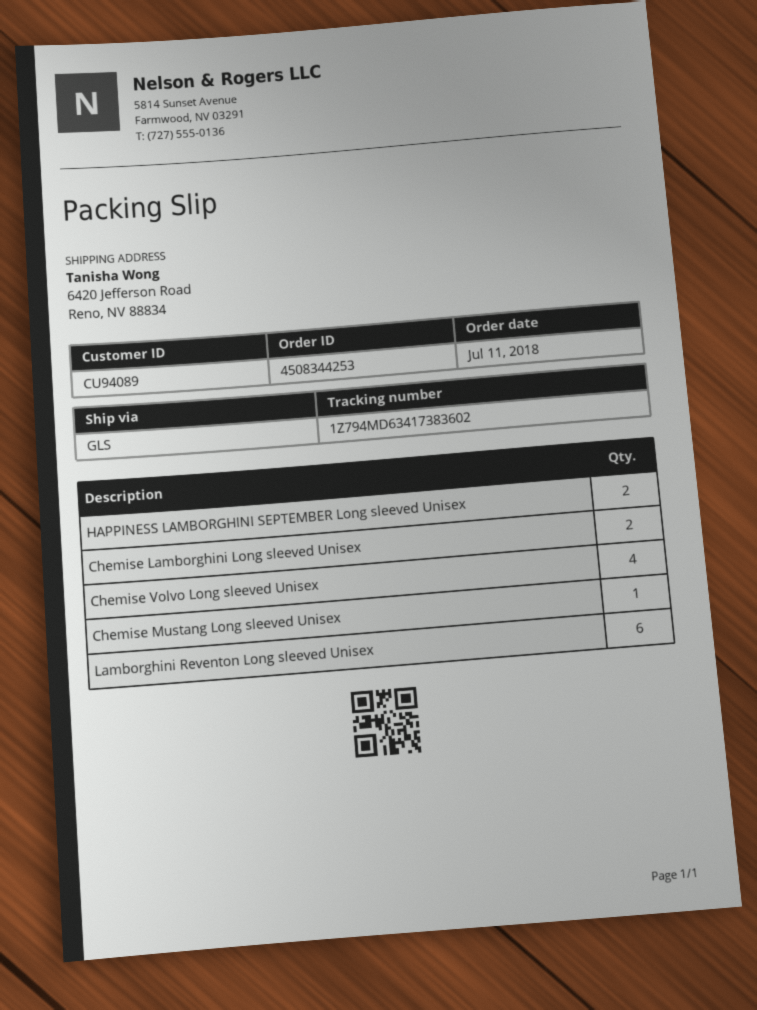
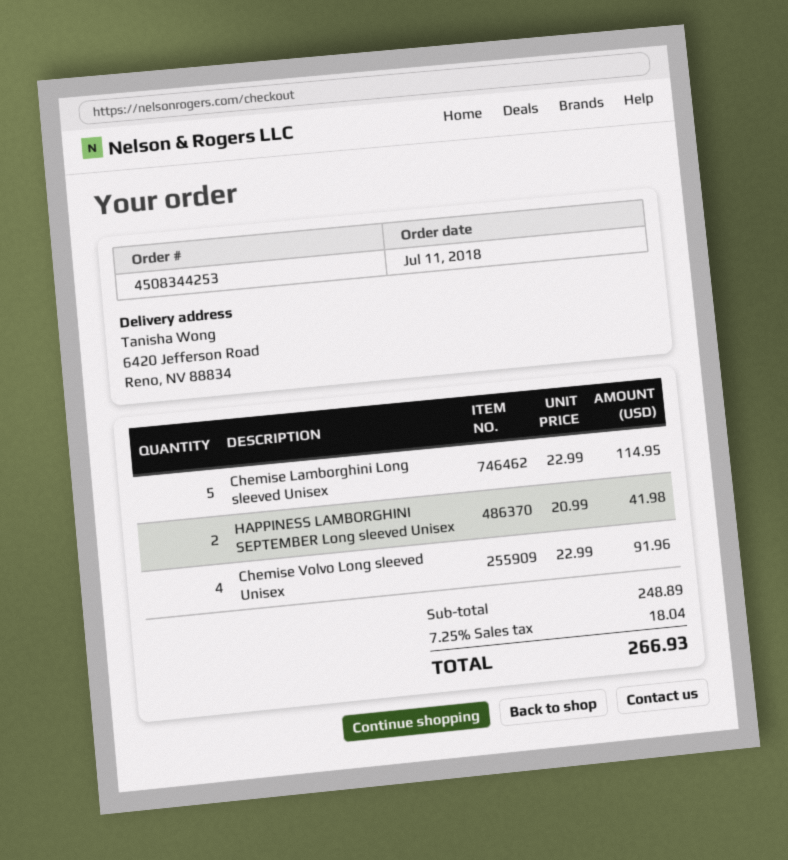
Chemise Lamborghini Long sleeved Unisex: 2 -> 5
Chemise Mustang Long sleeved Unisex: 1 -> none
Lamborghini Reventon Long sleeved Unisex: 6 -> none

